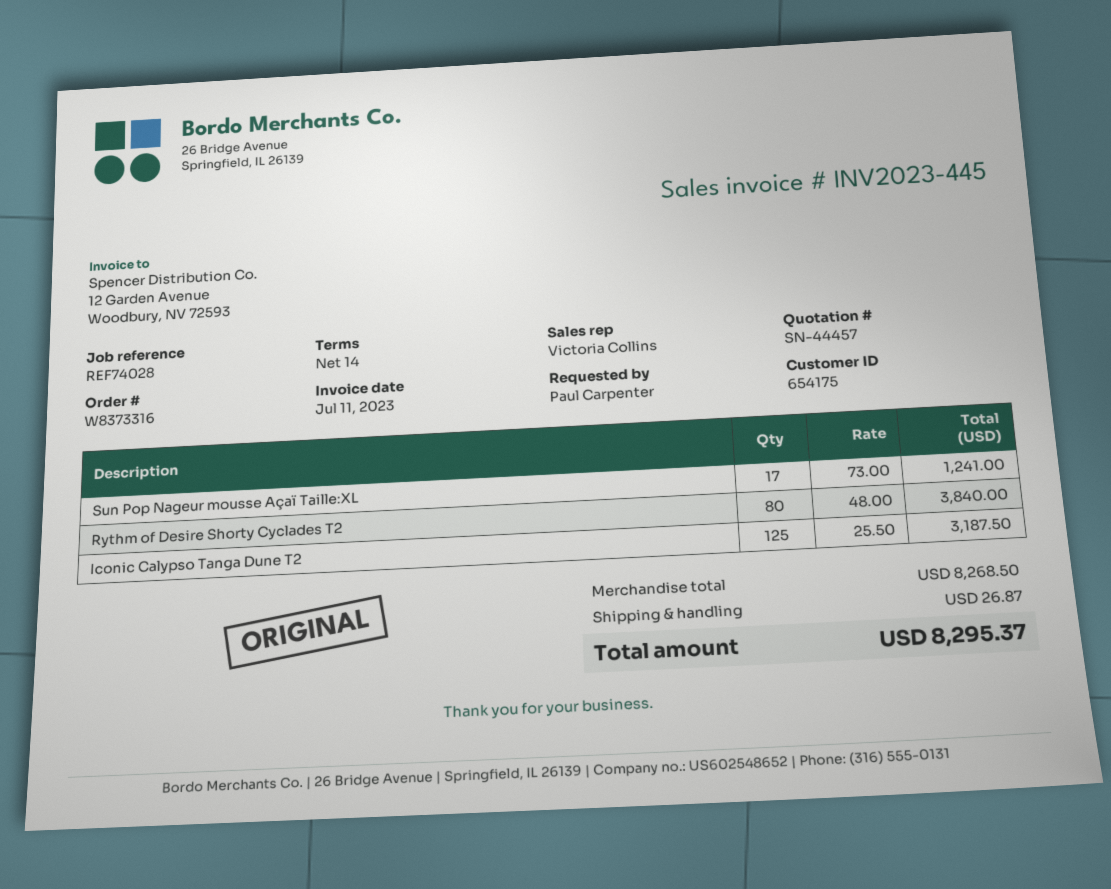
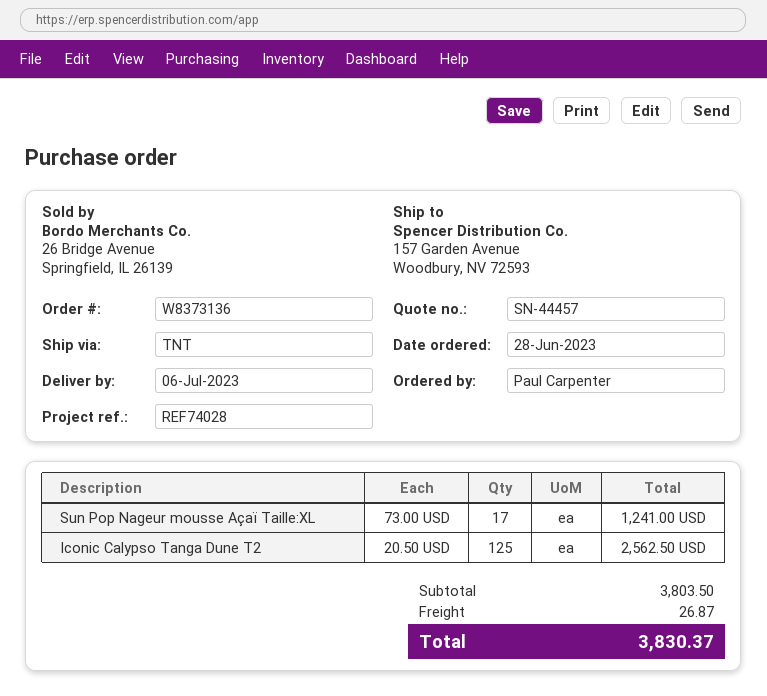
order number: W8373316 -> W8373136
Rythm of Desire Shorty Cyclades T2: 80 x 48.00 = 3840.00 -> none
Iconic Calypso Tanga Dune T2: 125 x 25.50 = 3187.50 -> 125 x 20.50 = 2562.50
subtotal: 8268.50 -> 3803.50
total: 8295.37 -> 3830.37

